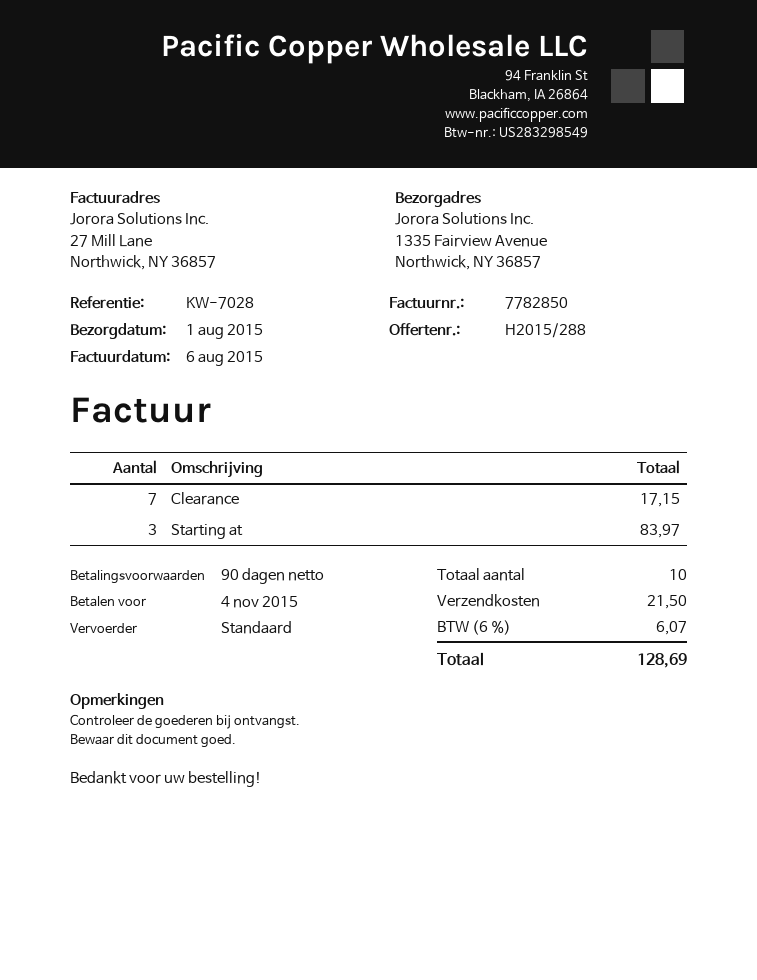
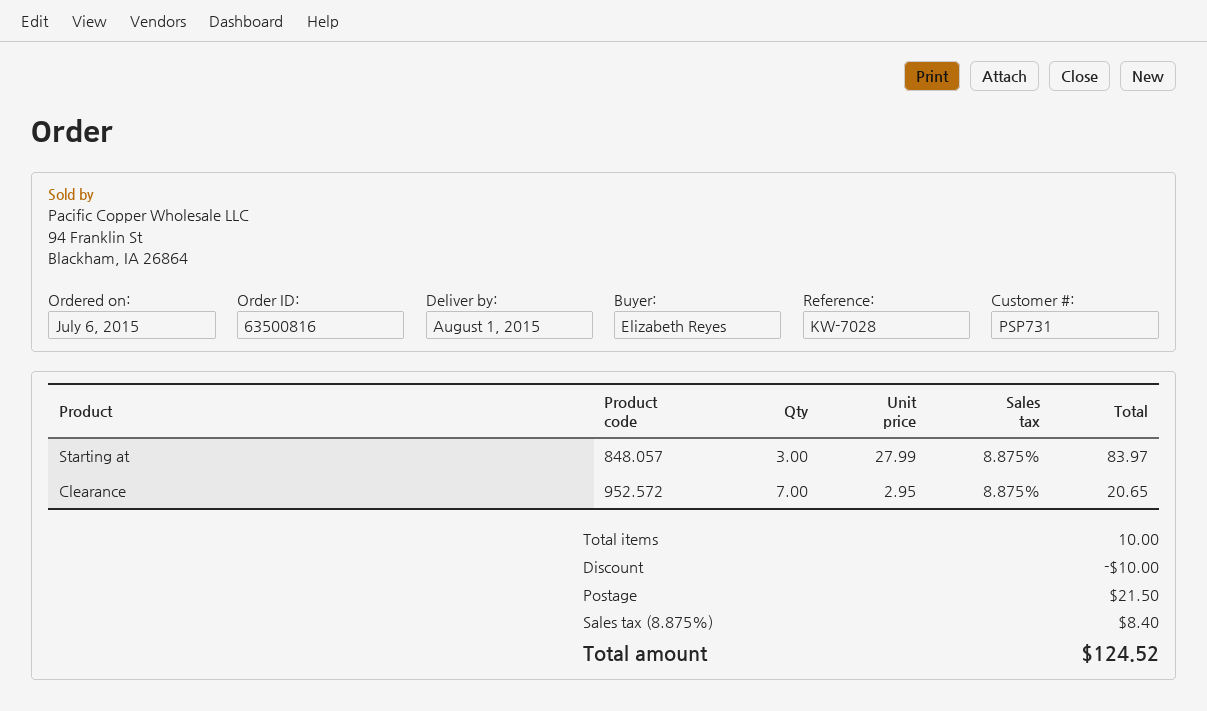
Clearance: 7 for 17.15 -> 7 for 20.65
discount: none -> 10.00
tax: 6% = 6.07 -> 8.875% = 8.40
total: 128.69 -> 124.52

